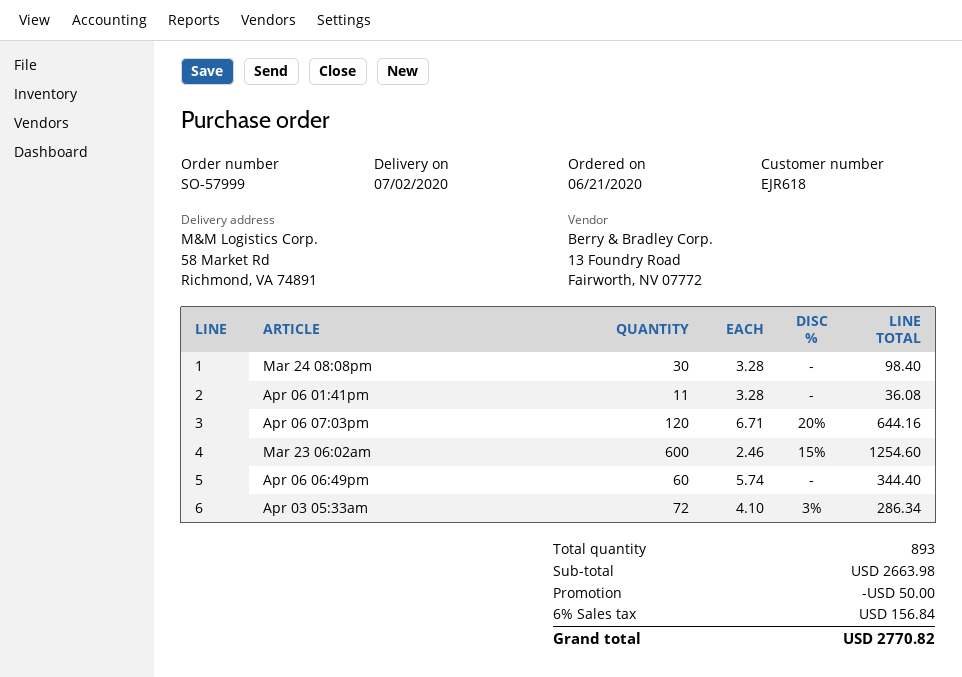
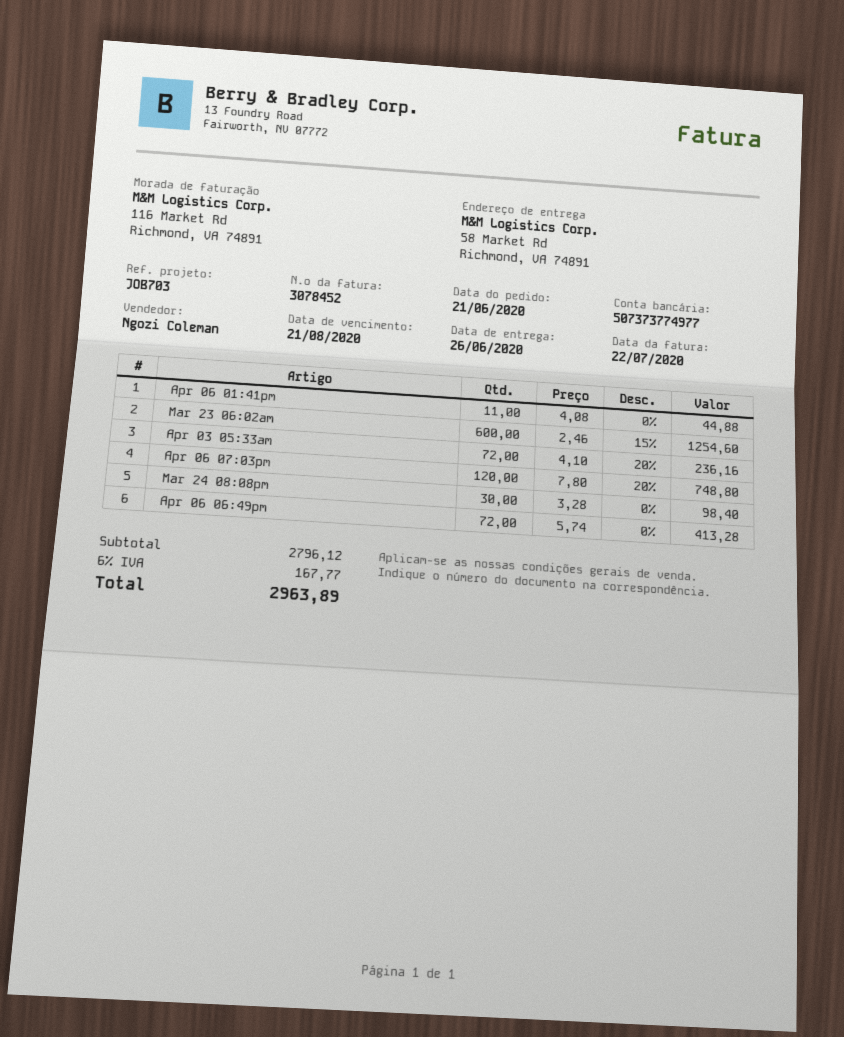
delivery date: 2020-07-02 -> 2020-06-26
Apr 06 01:41pm: 11 x 3.28 = 36.08 -> 11 x 4.08 = 44.88
Apr 06 07:03pm: 120 x 6.71 - 20% = 644.16 -> 120 x 7.80 - 20% = 748.80
Apr 06 06:49pm: 60 x 5.74 = 344.40 -> 72 x 5.74 = 413.28
Apr 03 05:33am: 72 x 4.10 - 3% = 286.34 -> 72 x 4.10 - 20% = 236.16
subtotal: 2663.98 -> 2796.12
discount: 50.00 -> none
tax: 6% = 156.84 -> 6% = 167.77
total: 2770.82 -> 2963.89

